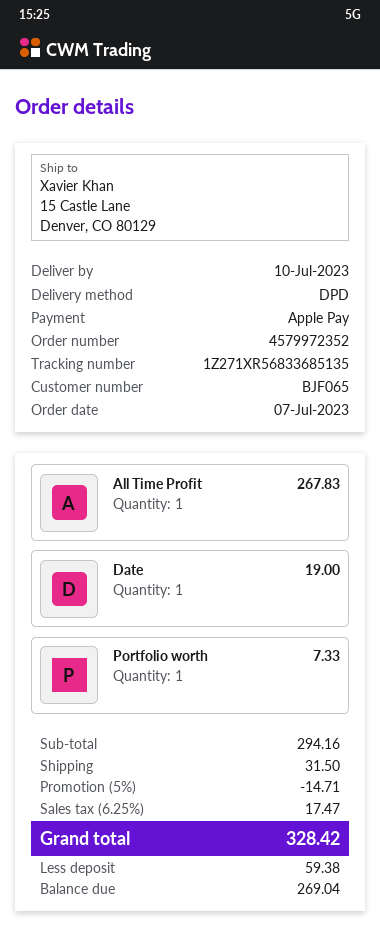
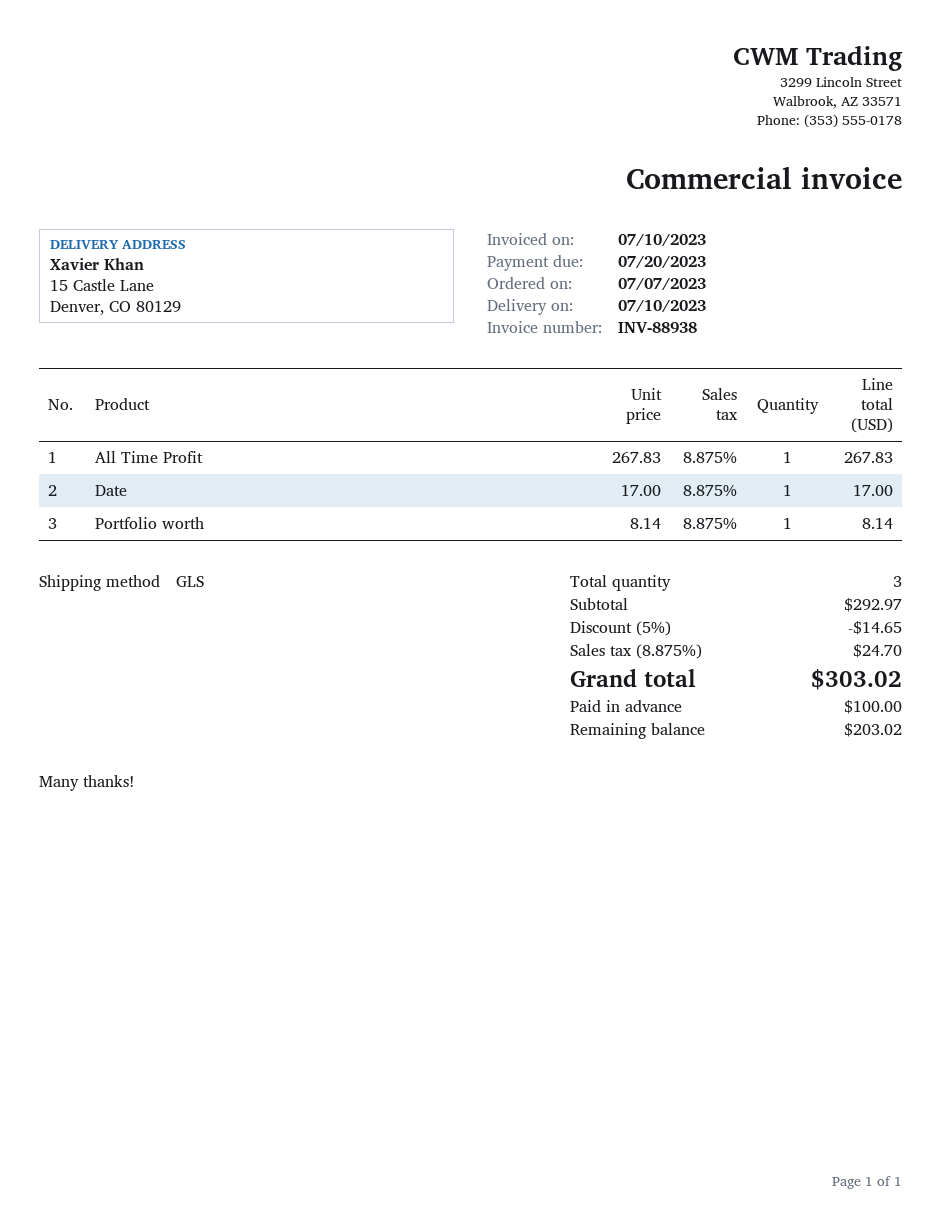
shipping method: DPD -> GLS
Date: 1 for 19.00 -> 1 for 17.00
Portfolio worth: 1 for 7.33 -> 1 for 8.14
subtotal: 294.16 -> 292.97
discount: 5% = 14.71 -> 5% = 14.65
shipping: 31.50 -> none
tax: 6.25% = 17.47 -> 8.875% = 24.70
total: 328.42 -> 303.02
deposit: 59.38 -> 100.00
balance: 269.04 -> 203.02

